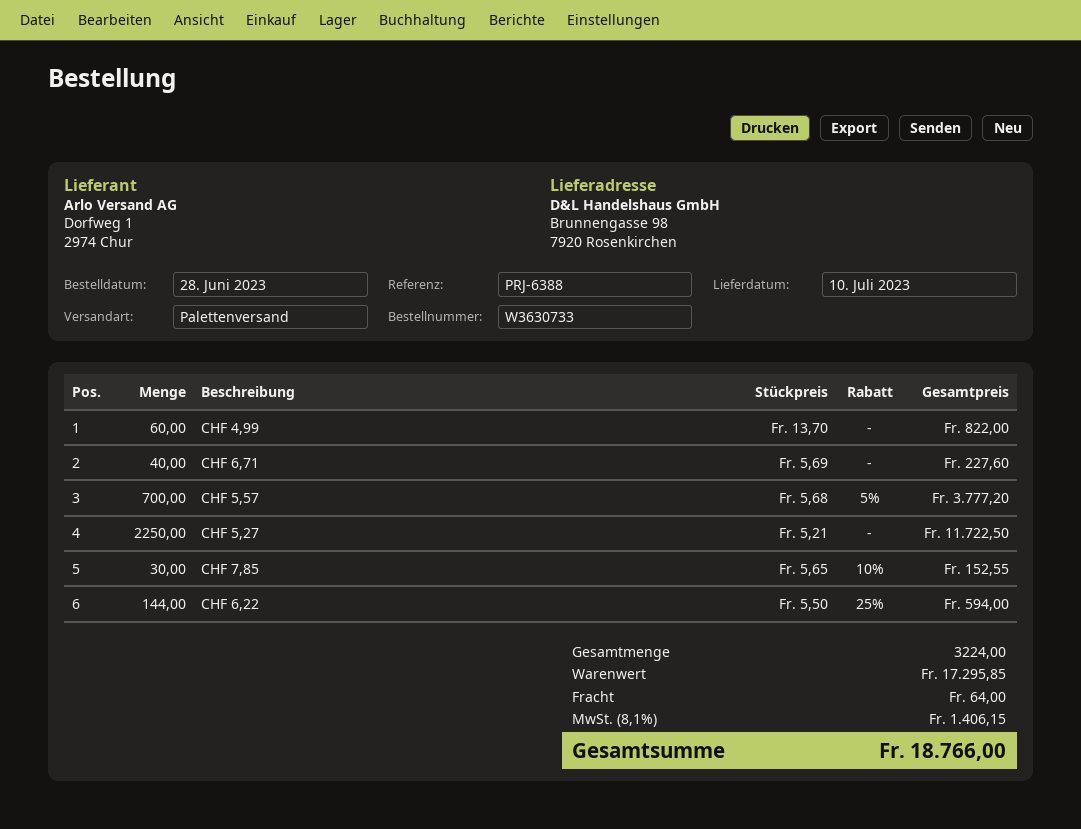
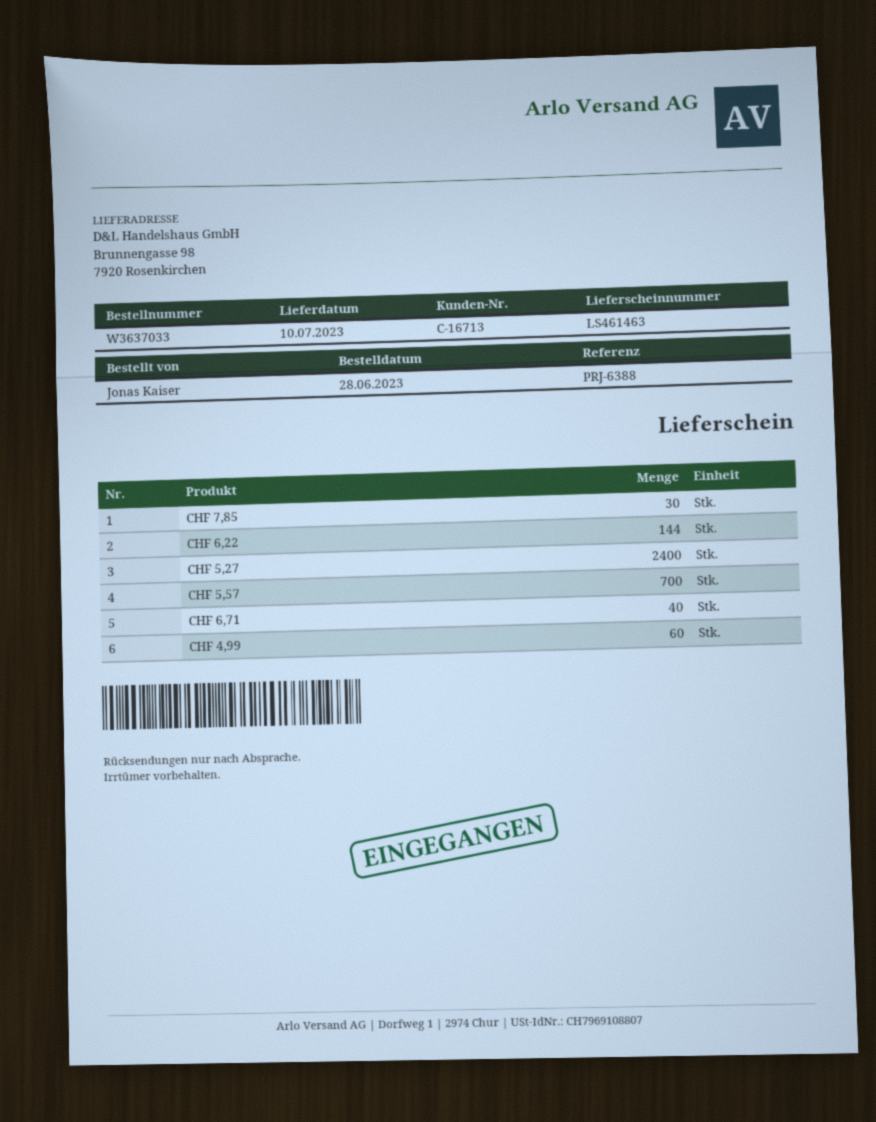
order number: W3630733 -> W3637033
CHF 5,27: 2250 -> 2400

